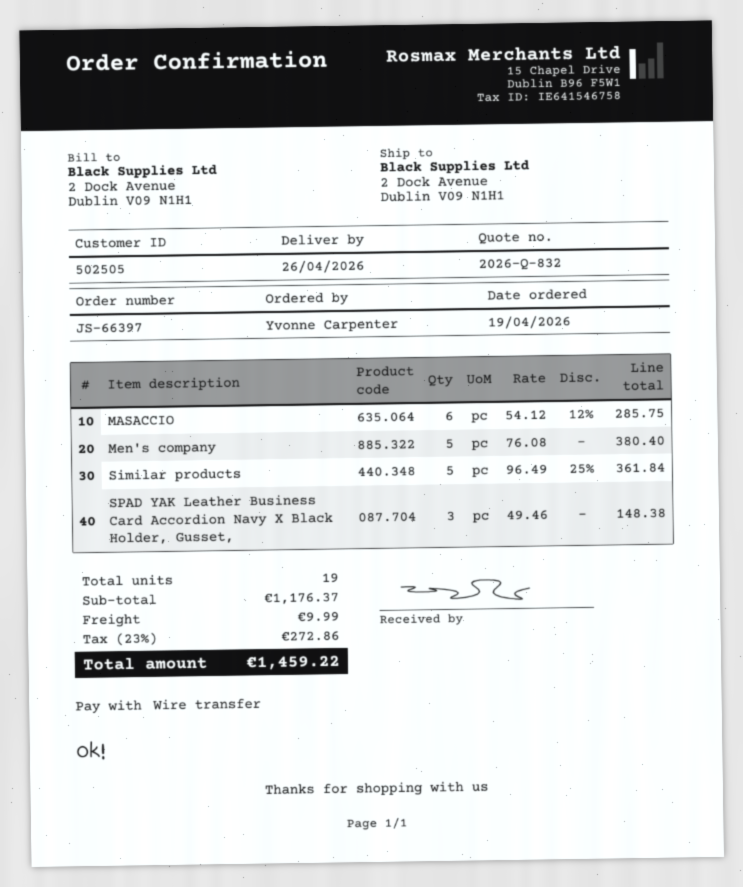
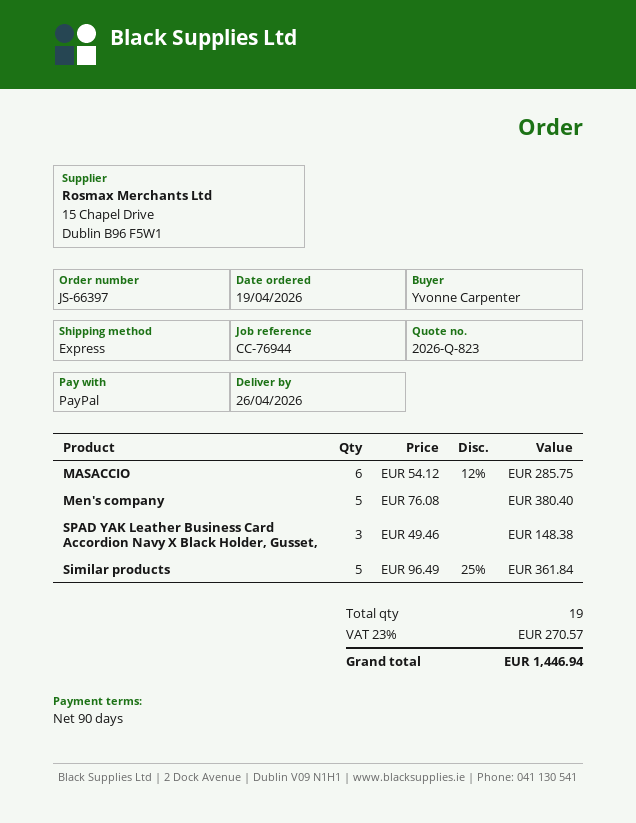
quote number: 2026-Q-832 -> 2026-Q-823
payment method: bank transfer -> PayPal
shipping: 9.99 -> none
tax: 23% = 272.86 -> 23% = 270.57
total: 1459.22 -> 1446.94

